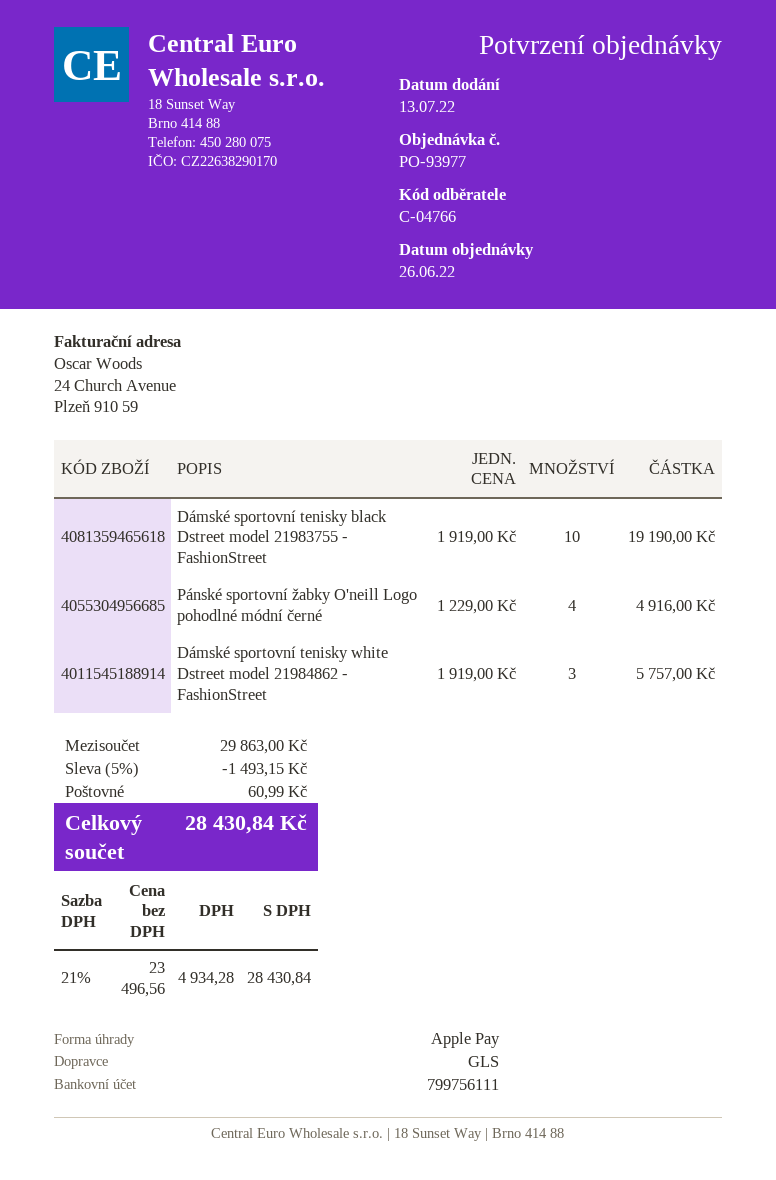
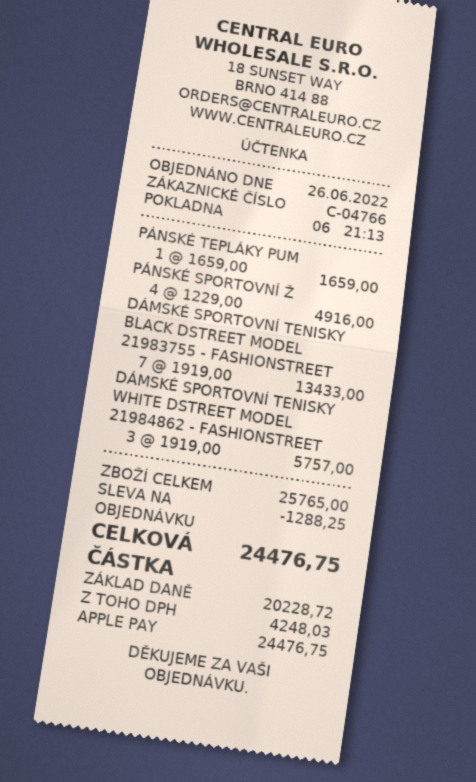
Dámské sportovní tenisky black Dstreet model 21983755 - FashionStreet: 10 x 1919.00 = 19190.00 -> 7 x 1919.00 = 13433.00
PÁNSKÉ TEPLÁKY PUM: none -> 1 x 1659.00 = 1659.00
subtotal: 29863.00 -> 25765.00
discount: 1493.15 -> 1288.25
shipping: 60.99 -> none
net: 23496.56 -> 20228.72
tax: 4934.28 -> 4248.03
total: 28430.84 -> 24476.75

